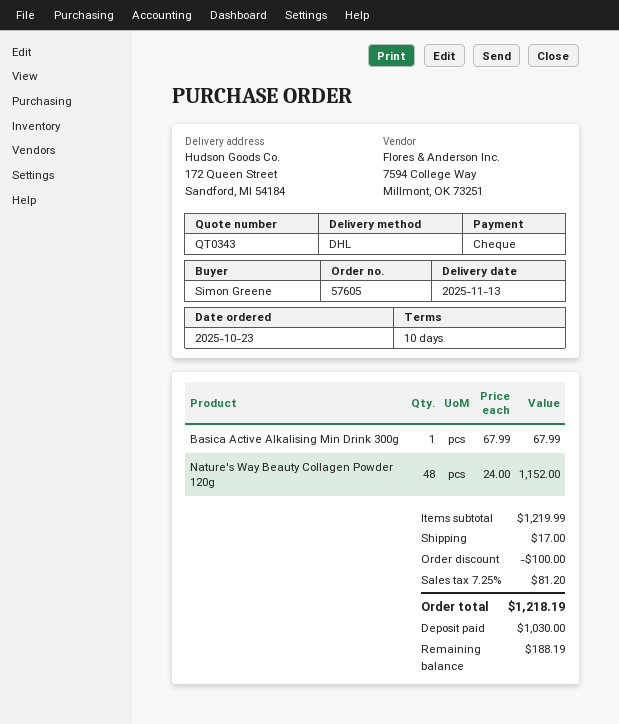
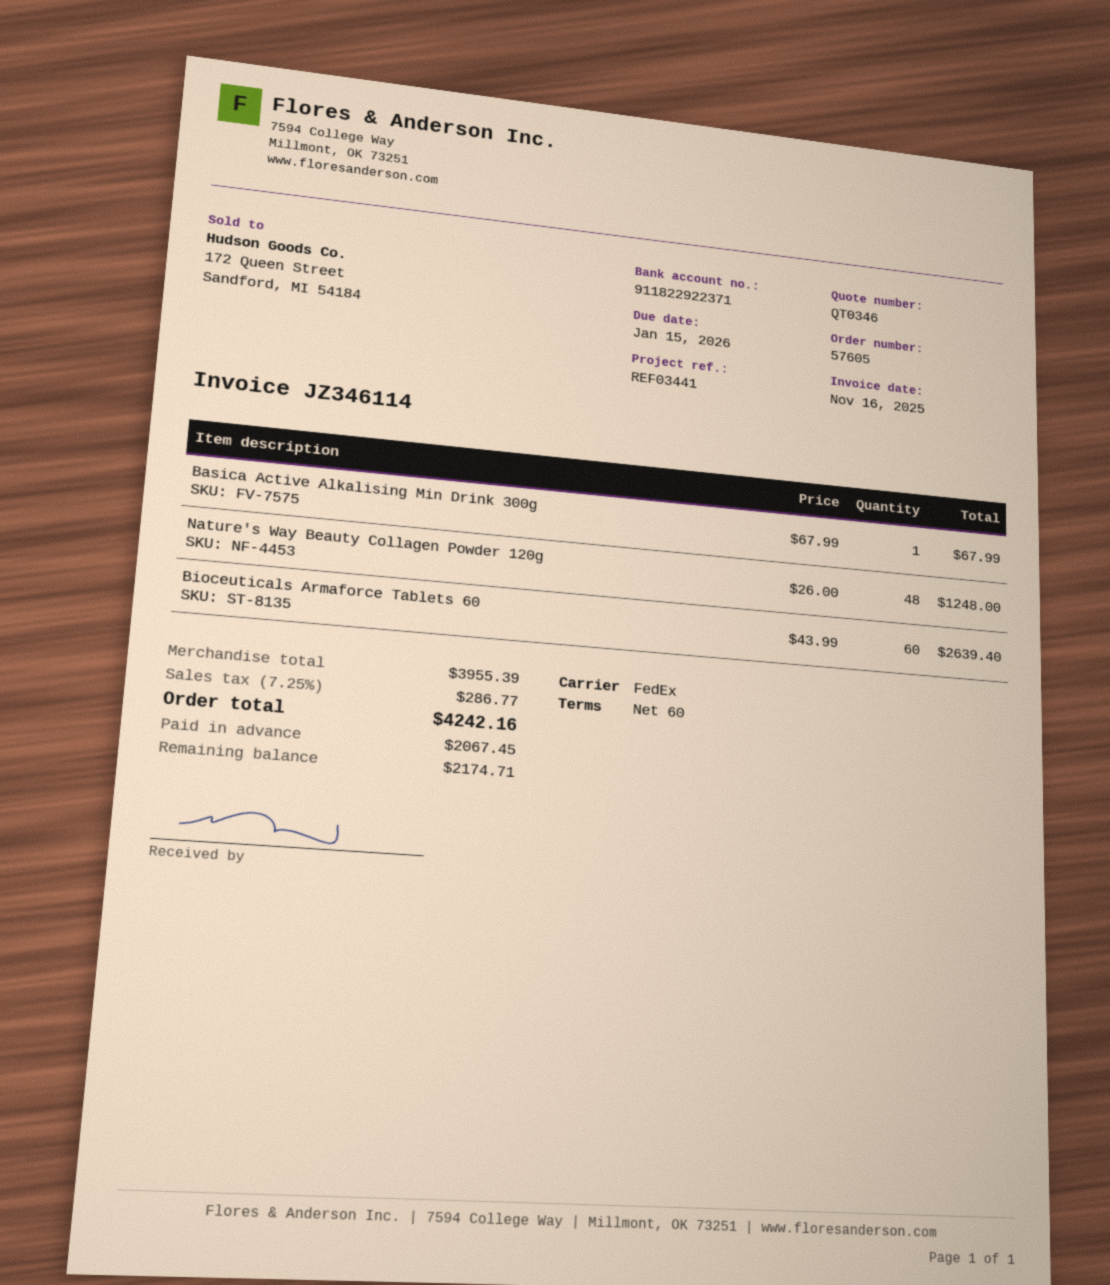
quote number: QT0343 -> QT0346
payment terms: 10 days -> 60 days
shipping method: DHL -> FedEx
Nature's Way Beauty Collagen Powder 120g: 48 x 24.00 = 1152.00 -> 48 x 26.00 = 1248.00
Bioceuticals Armaforce Tablets 60: none -> 60 x 43.99 = 2639.40
subtotal: 1219.99 -> 3955.39
discount: 100.00 -> none
shipping: 17.00 -> none
tax: 7.25% = 81.20 -> 7.25% = 286.77
total: 1218.19 -> 4242.16
deposit: 1030.00 -> 2067.45
balance: 188.19 -> 2174.71

